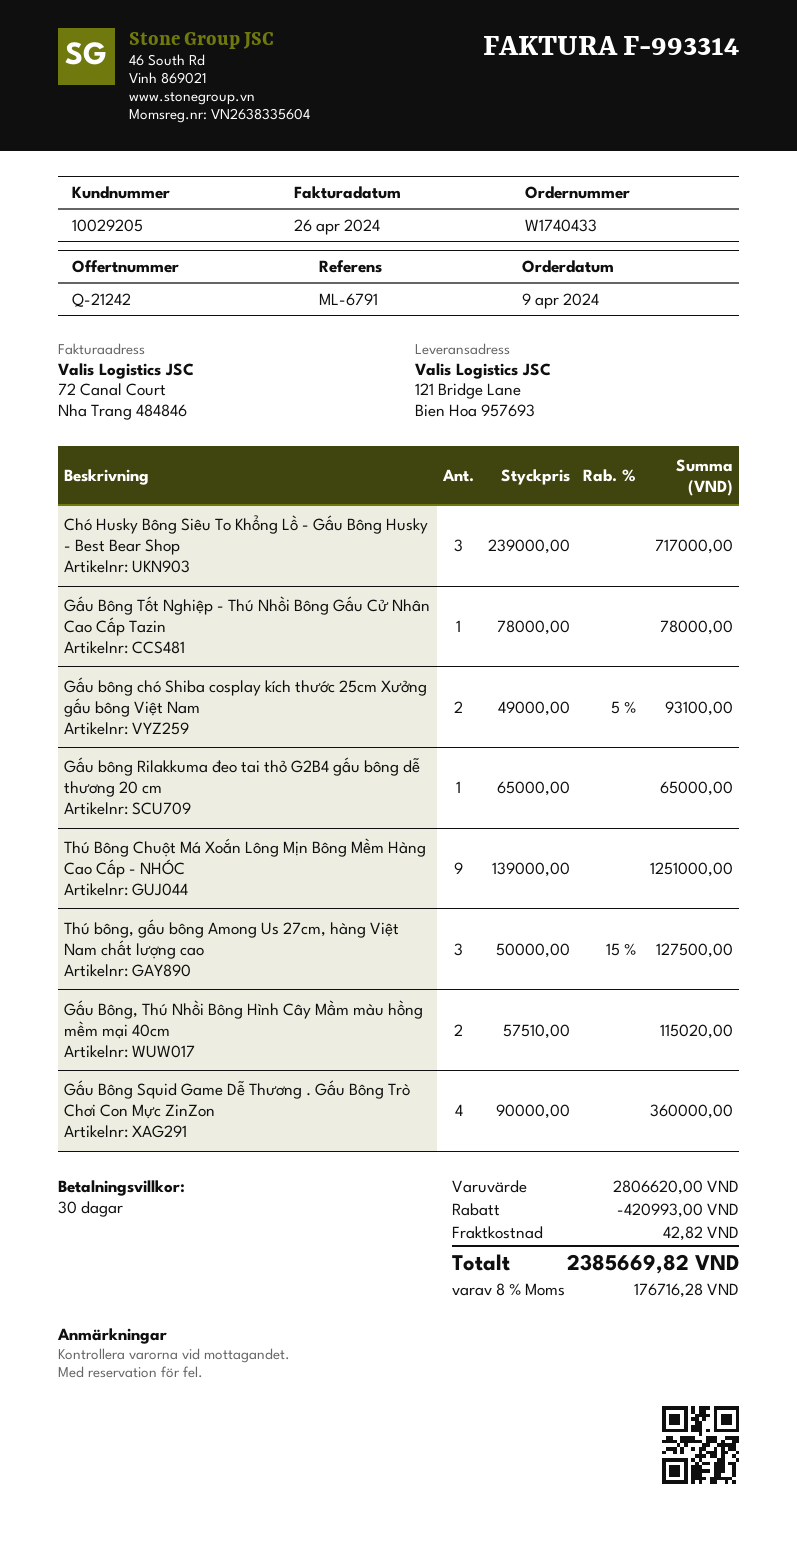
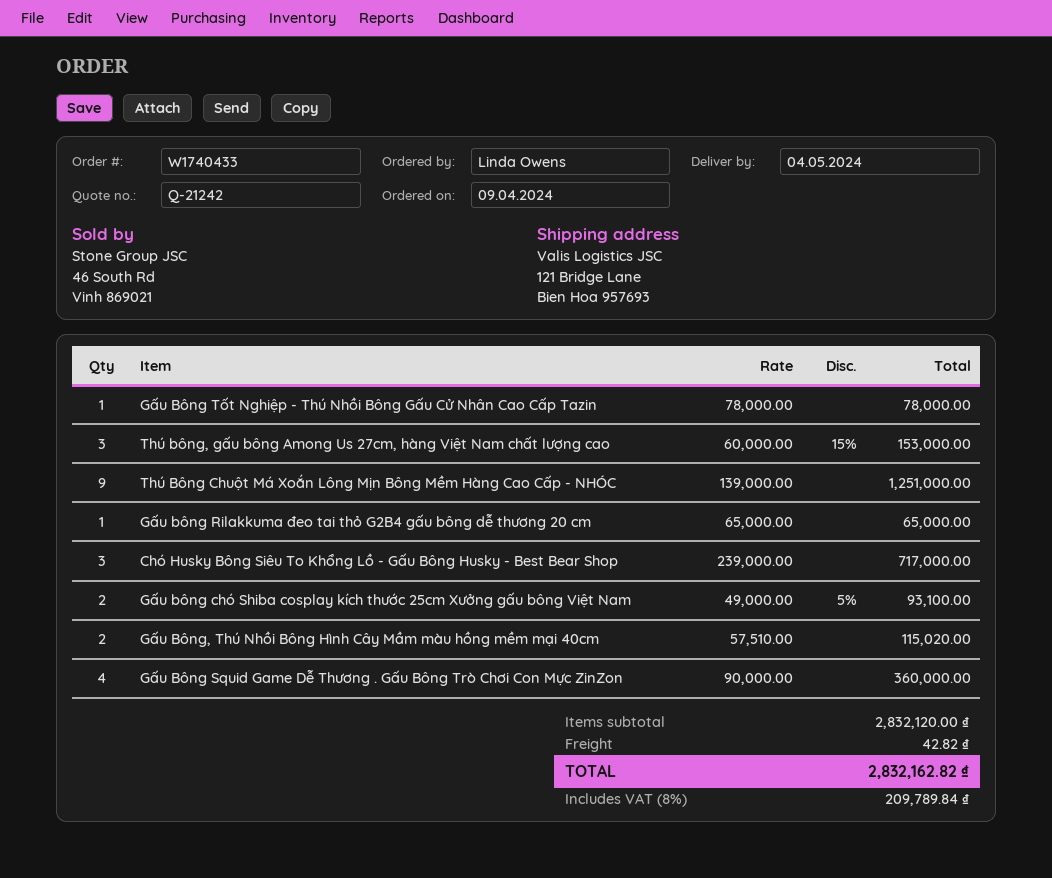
Thú bông, gấu bông Among Us 27cm, hàng Việt Nam chất lượng cao: 3 x 50000.00 - 15% = 127500.00 -> 3 x 60000.00 - 15% = 153000.00
subtotal: 2806620.00 -> 2832120.00
discount: 420993.00 -> none
tax: 8% = 176716.28 -> 8% = 209789.84
total: 2385669.82 -> 2832162.82

